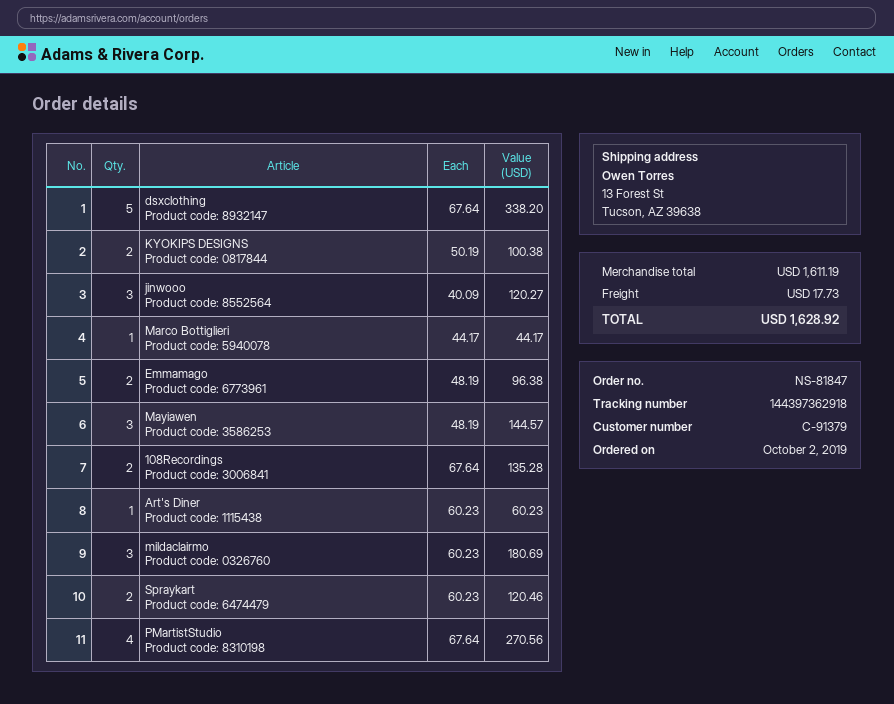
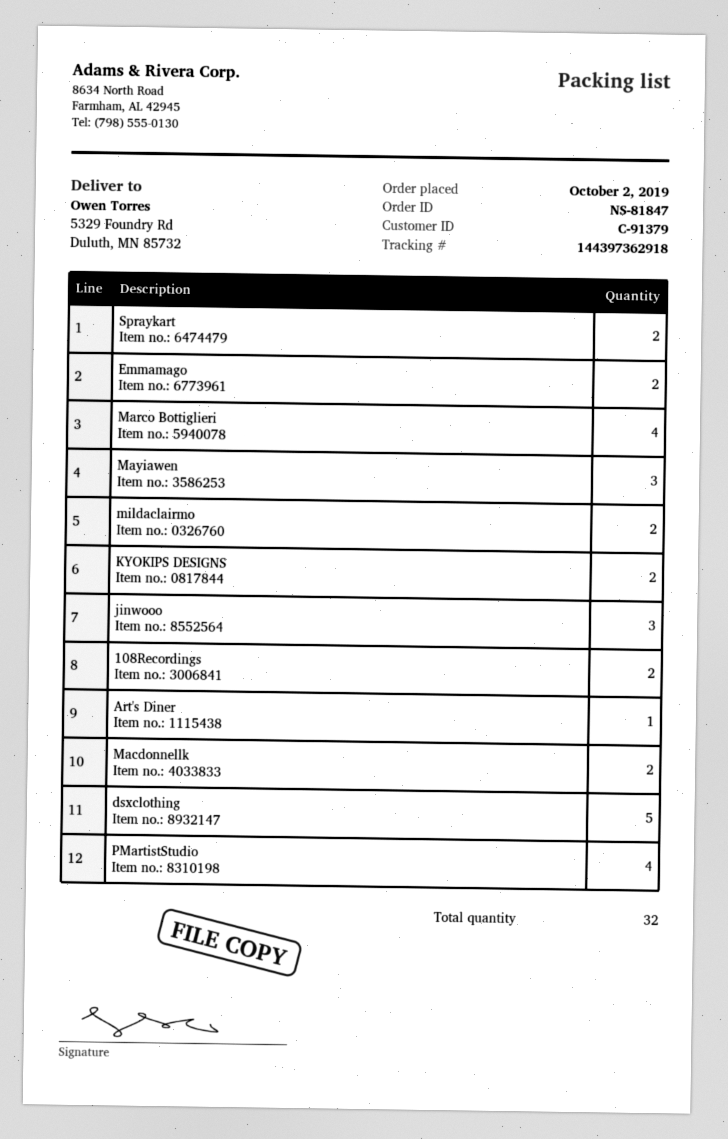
ship to: 13 Forest St, Tucson, AZ 39638 -> 5329 Foundry Rd, Duluth, MN 85732
Marco Bottiglieri: 1 -> 4
mildaclairmo: 3 -> 2
Macdonnellk: none -> 2

